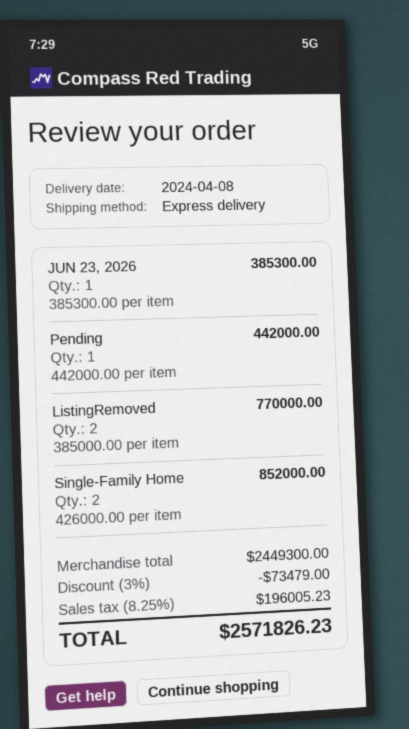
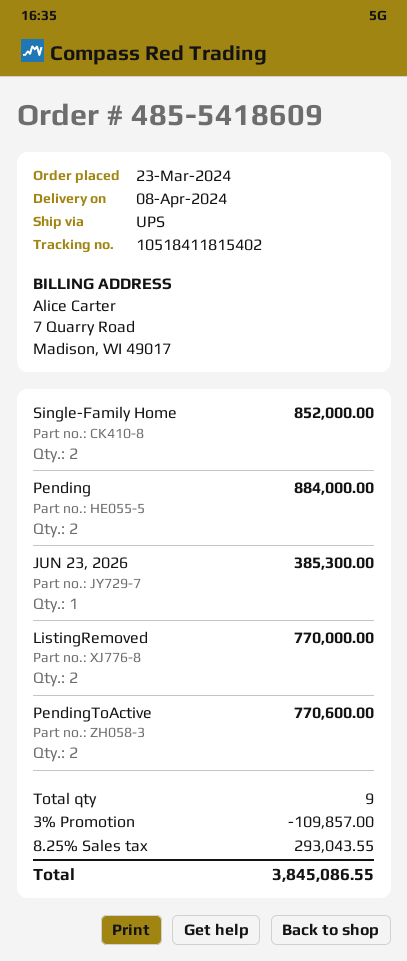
shipping method: express -> UPS
Pending: 1 for 442000.00 -> 2 for 884000.00
PendingToActive: none -> 2 for 770600.00
discount: 3% = 73479.00 -> 3% = 109857.00
tax: 8.25% = 196005.23 -> 8.25% = 293043.55
total: 2571826.23 -> 3845086.55

